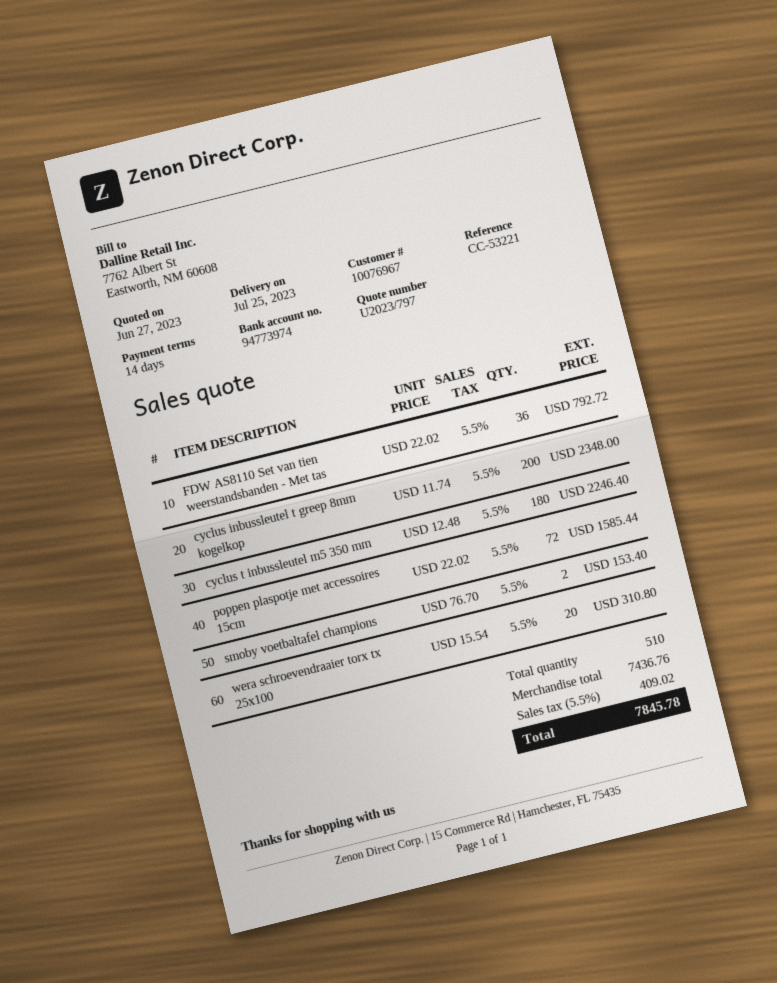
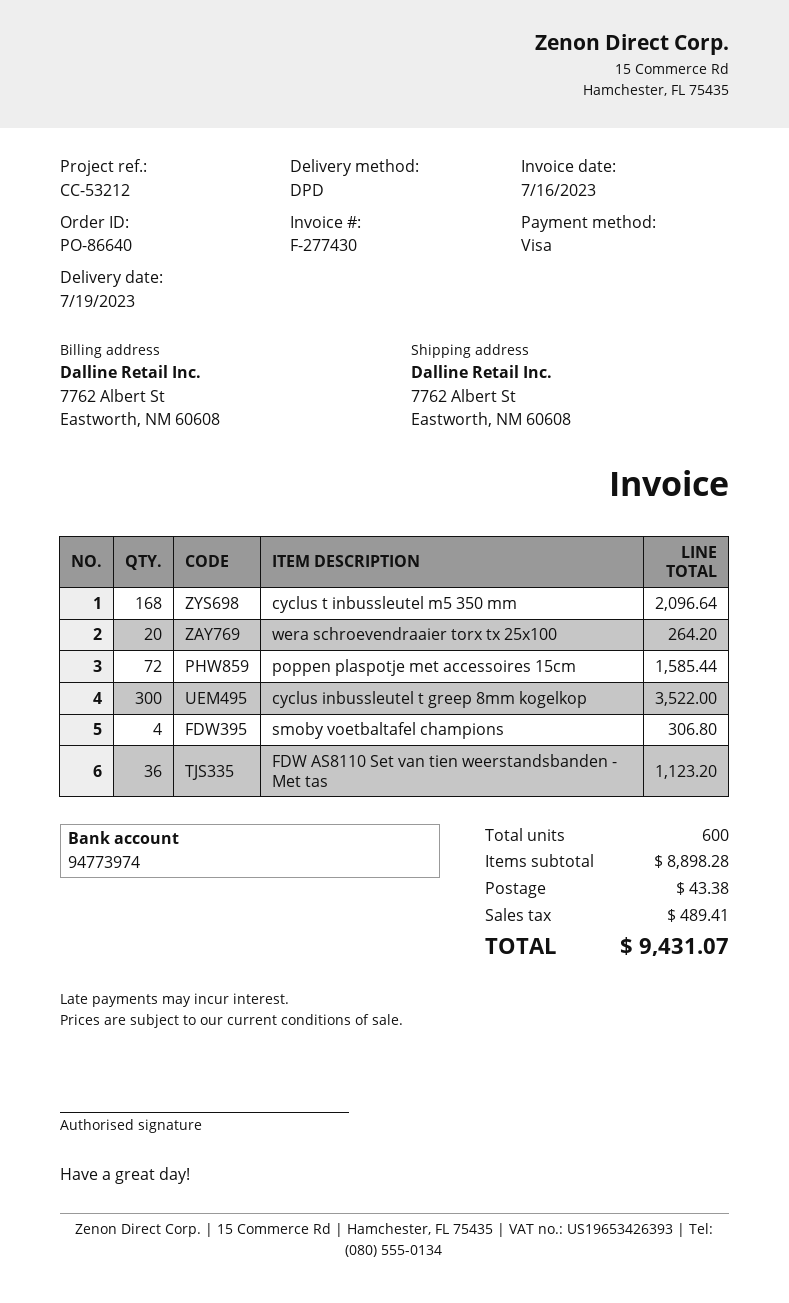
delivery date: 2023-07-25 -> 2023-07-19
reference: CC-53221 -> CC-53212
FDW AS8110 Set van tien weerstandsbanden - Met tas: 36 for 792.72 -> 36 for 1123.20
cyclus inbussleutel t greep 8mm kogelkop: 200 for 2348.00 -> 300 for 3522.00
cyclus t inbussleutel m5 350 mm: 180 for 2246.40 -> 168 for 2096.64
smoby voetbaltafel champions: 2 for 153.40 -> 4 for 306.80
wera schroevendraaier torx tx 25x100: 20 for 310.80 -> 20 for 264.20
total quantity: 510 -> 600
subtotal: 7436.76 -> 8898.28
shipping: none -> 43.38
tax: 409.02 -> 489.41
total: 7845.78 -> 9431.07

